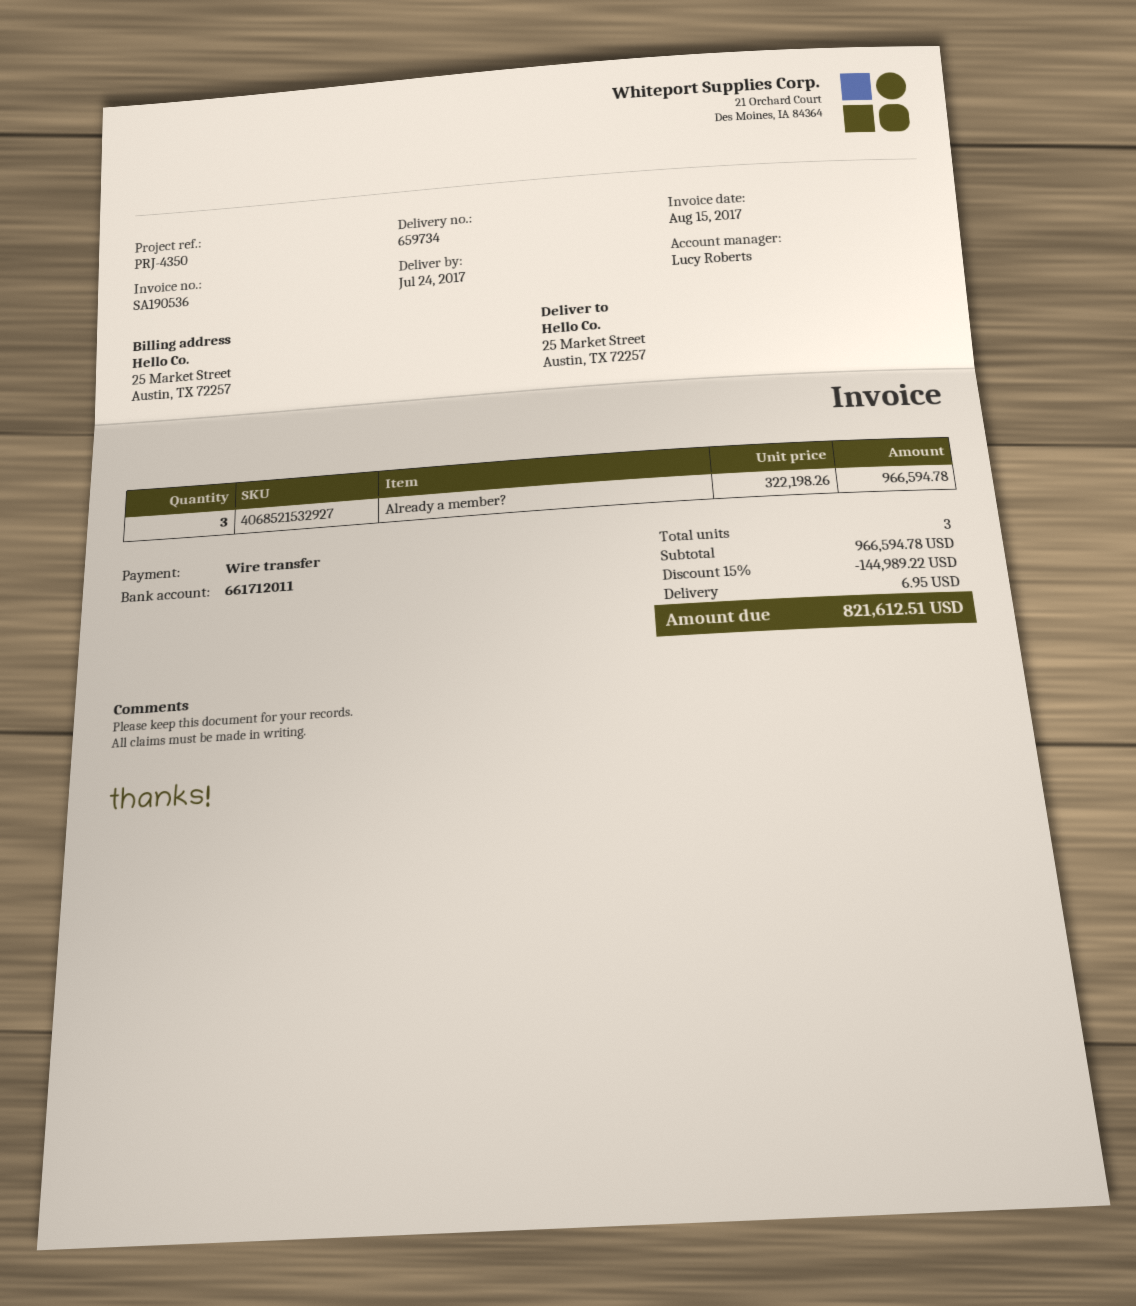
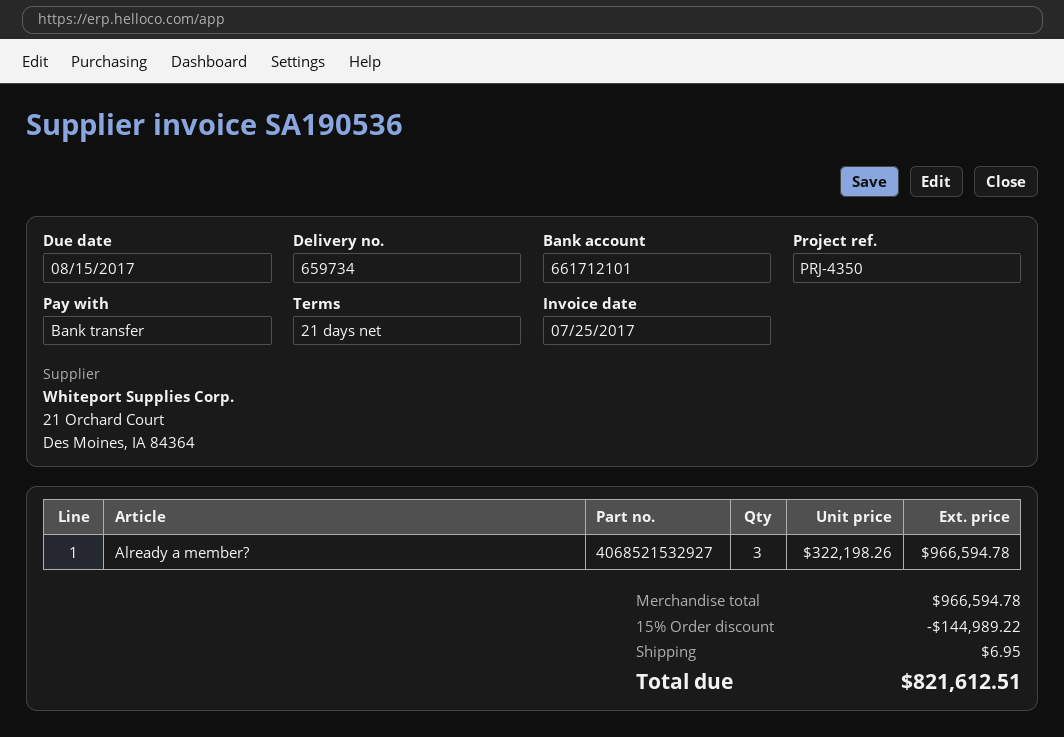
invoice date: 2017-08-15 -> 2017-07-25
bank account: 661712011 -> 661712101

